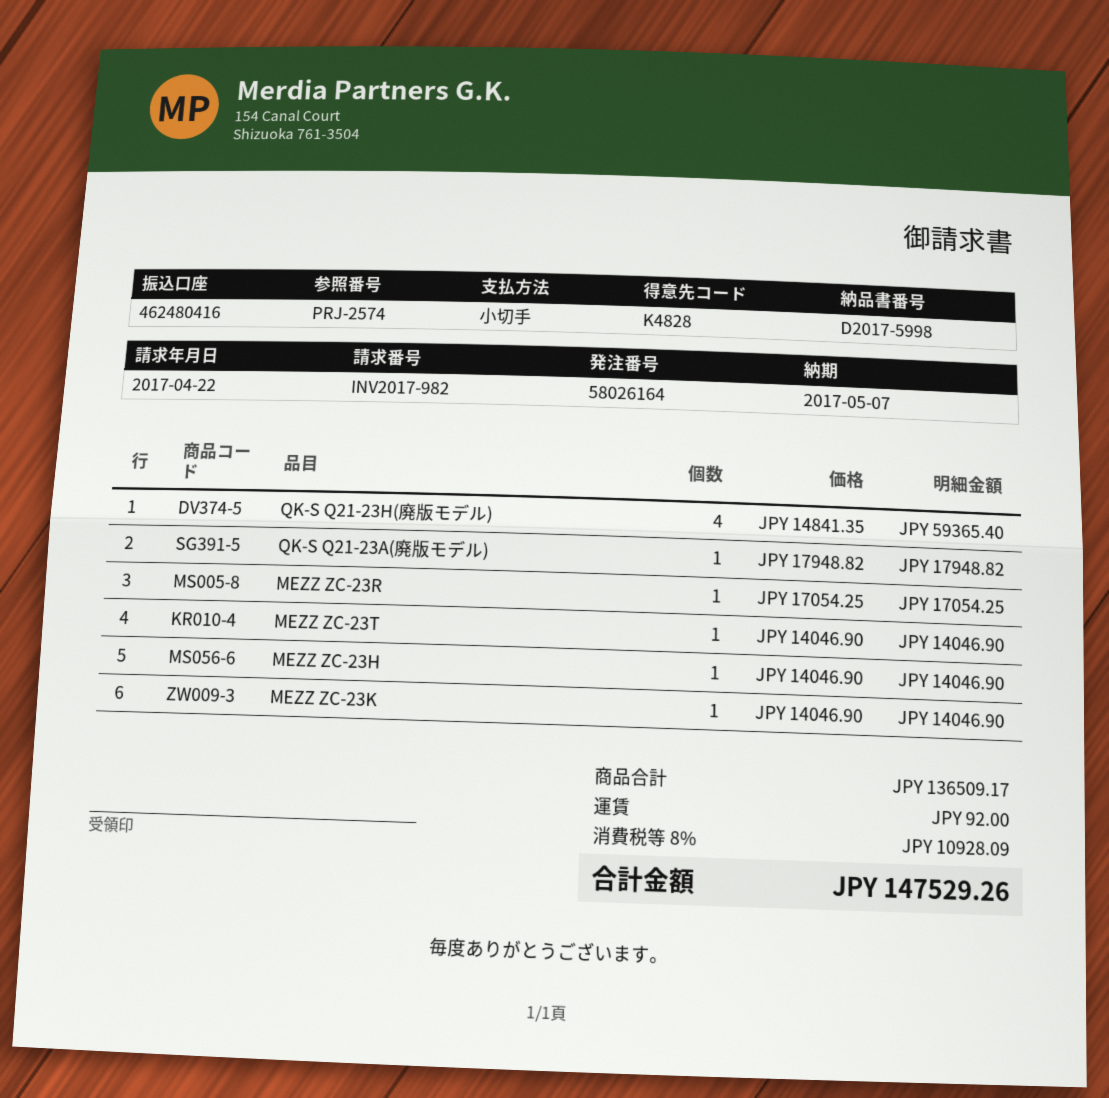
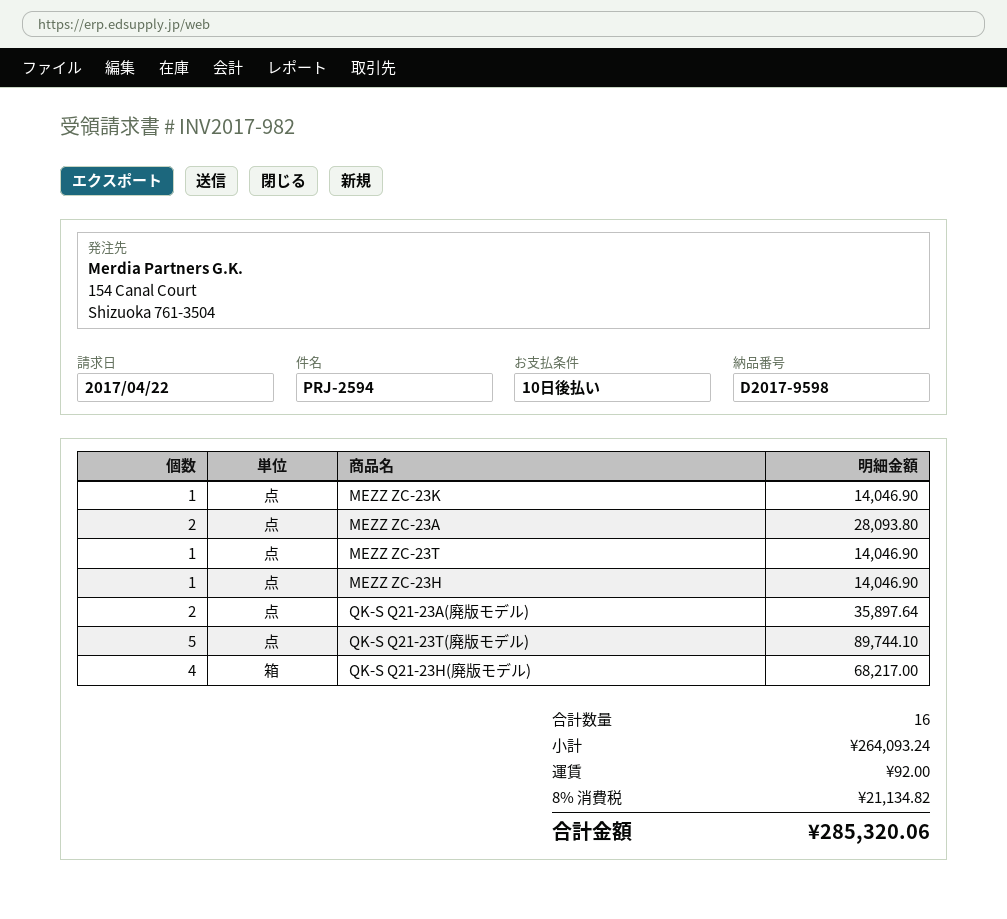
delivery note number: D2017-5998 -> D2017-9598
reference: PRJ-2574 -> PRJ-2594
QK-S Q21-23H(廃版モデル): 4 for 59365.40 -> 4 for 68217.00
QK-S Q21-23A(廃版モデル): 1 for 17948.82 -> 2 for 35897.64
MEZZ ZC-23R: 1 for 17054.25 -> none
MEZZ ZC-23A: none -> 2 for 28093.80
QK-S Q21-23T(廃版モデル): none -> 5 for 89744.10
subtotal: 136509.17 -> 264093.24
tax: 8% = 10928.09 -> 8% = 21134.82
total: 147529.26 -> 285320.06

